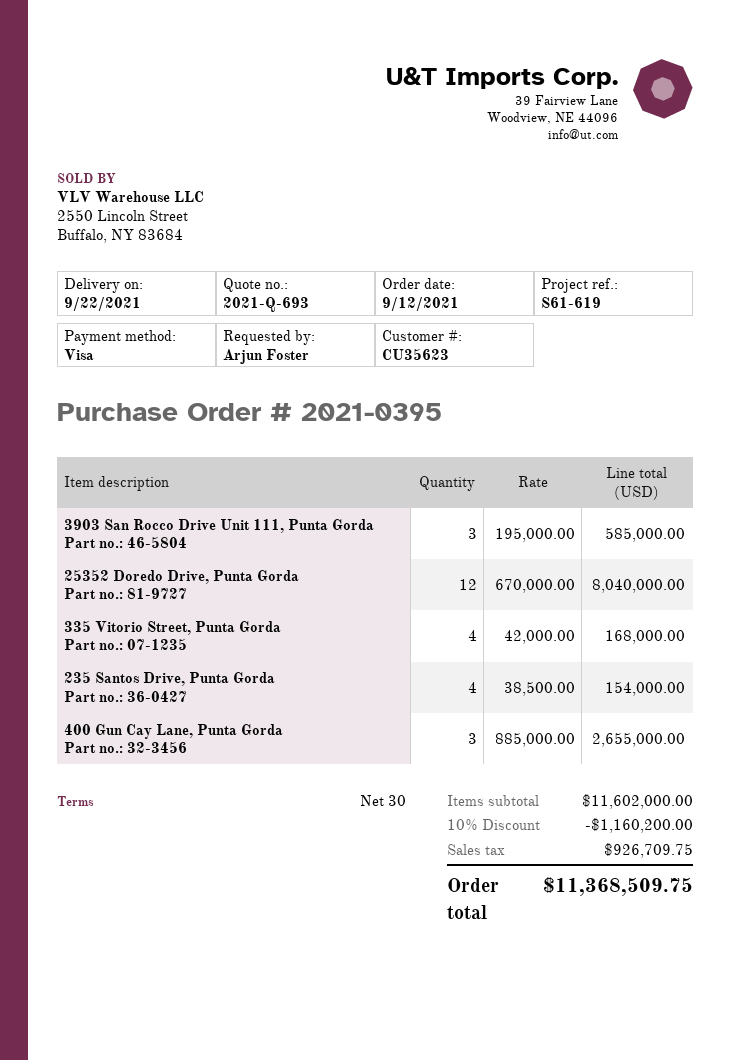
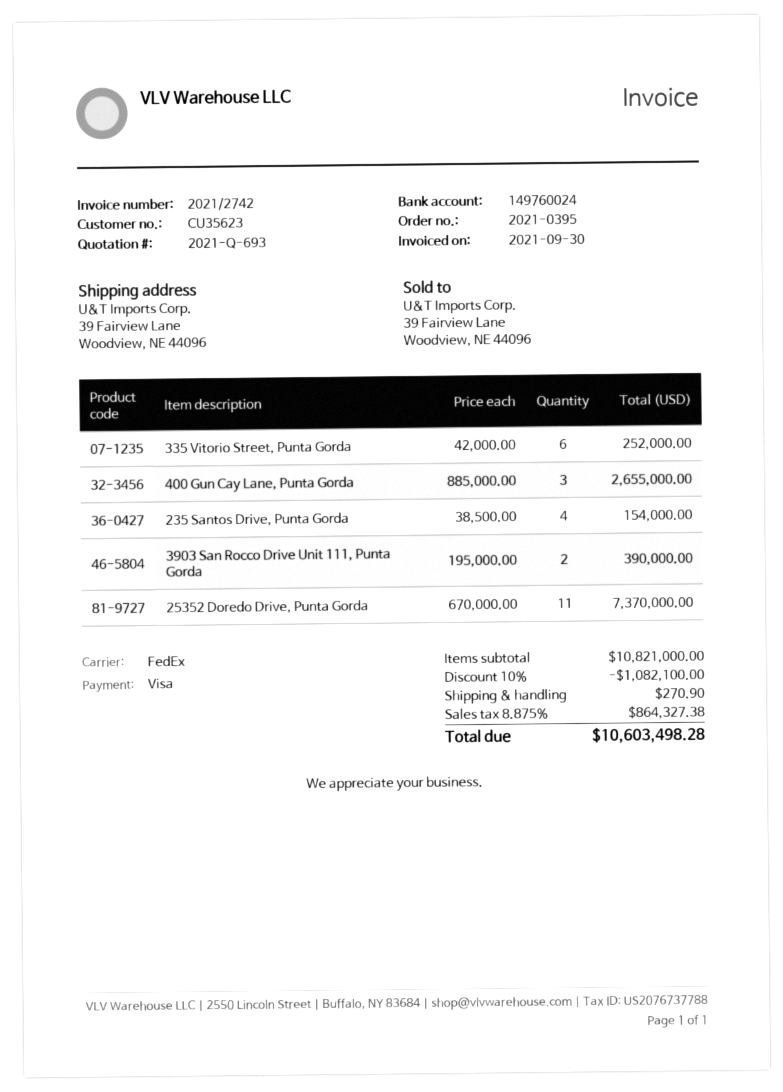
3903 San Rocco Drive Unit 111, Punta Gorda: 3 x 195000.00 = 585000.00 -> 2 x 195000.00 = 390000.00
25352 Doredo Drive, Punta Gorda: 12 x 670000.00 = 8040000.00 -> 11 x 670000.00 = 7370000.00
335 Vitorio Street, Punta Gorda: 4 x 42000.00 = 168000.00 -> 6 x 42000.00 = 252000.00
subtotal: 11602000.00 -> 10821000.00
discount: 10% = 1160200.00 -> 10% = 1082100.00
shipping: none -> 270.90
tax: 926709.75 -> 864327.38
total: 11368509.75 -> 10603498.28

